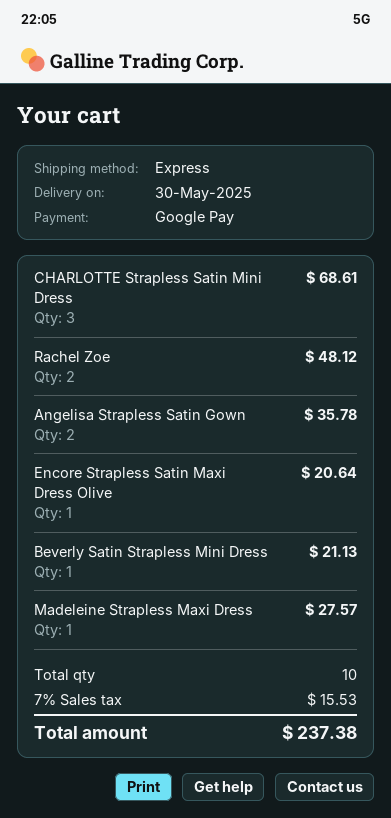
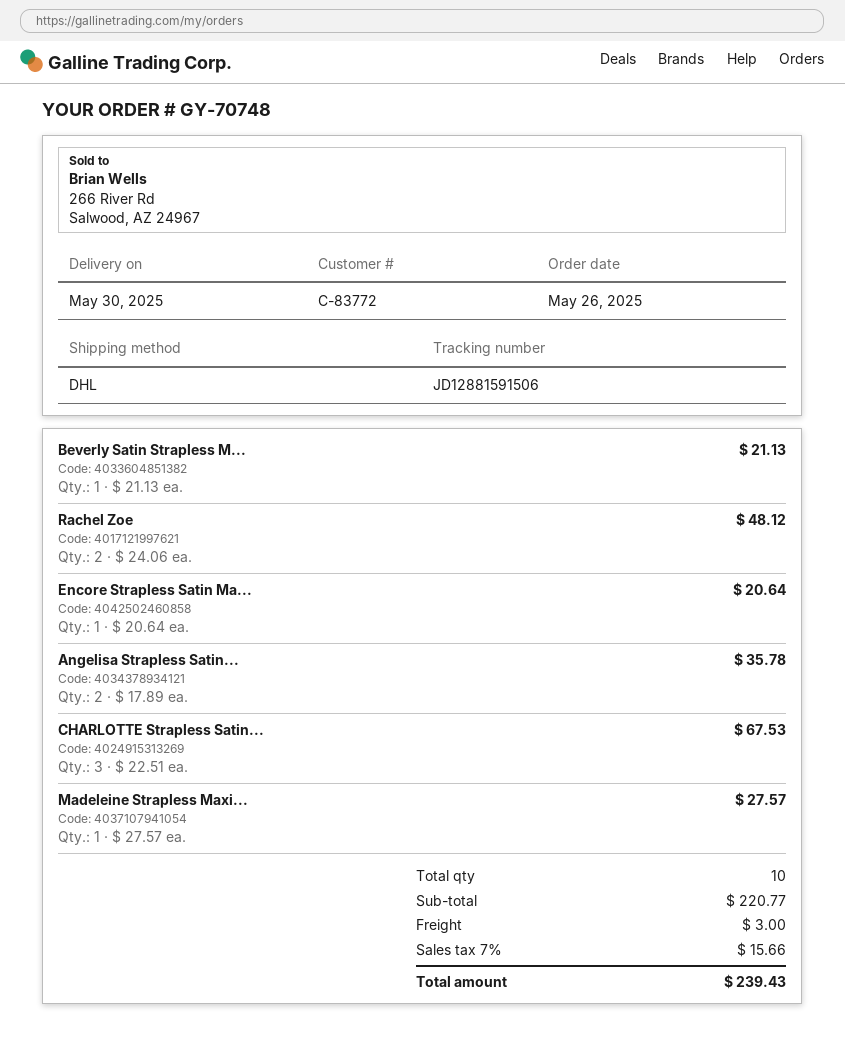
shipping method: express -> DHL
CHARLOTTE Strapless Satin Mini Dress: 3 for 68.61 -> 3 for 67.53
shipping: none -> 3.00
tax: 7% = 15.53 -> 7% = 15.66
total: 237.38 -> 239.43

